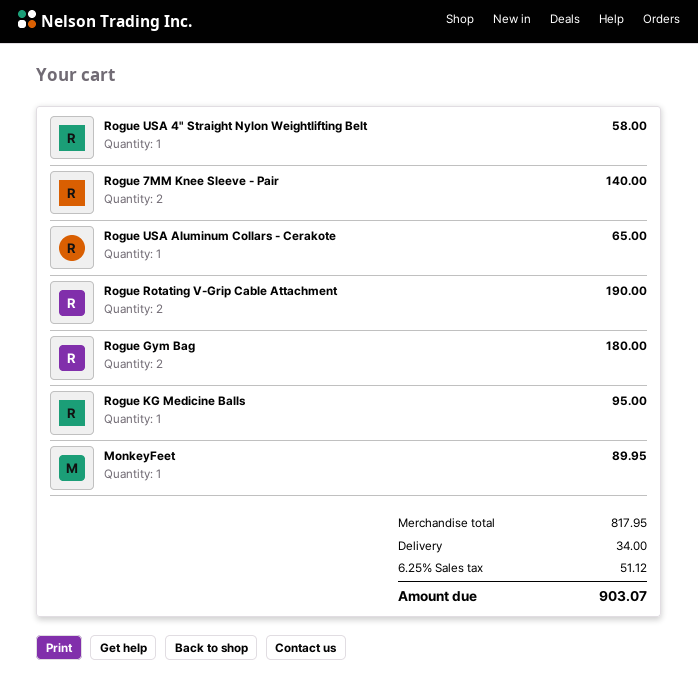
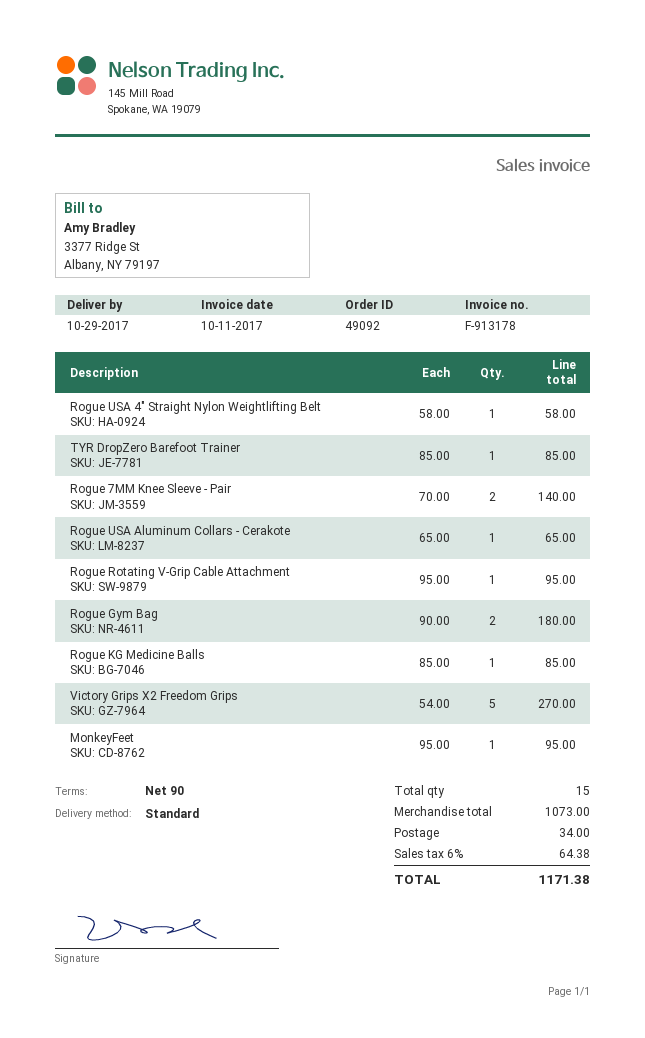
Rogue Rotating V-Grip Cable Attachment: 2 for 190.00 -> 1 for 95.00
Rogue KG Medicine Balls: 1 for 95.00 -> 1 for 85.00
MonkeyFeet: 1 for 89.95 -> 1 for 95.00
TYR DropZero Barefoot Trainer: none -> 1 for 85.00
Victory Grips X2 Freedom Grips: none -> 5 for 270.00
subtotal: 817.95 -> 1073.00
tax: 6.25% = 51.12 -> 6% = 64.38
total: 903.07 -> 1171.38

